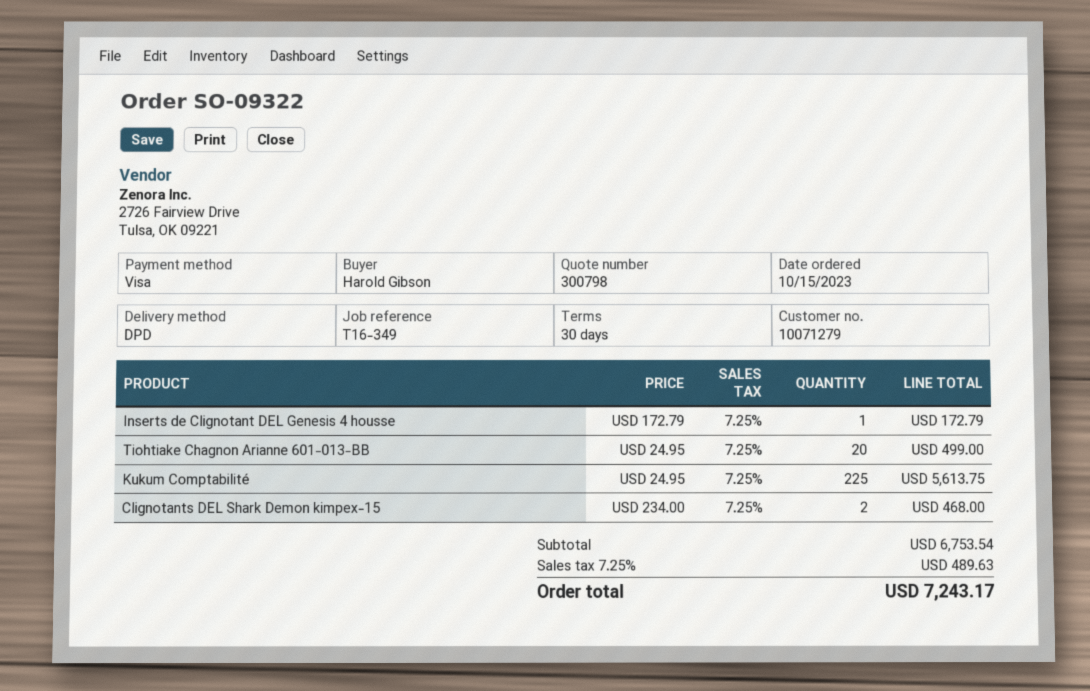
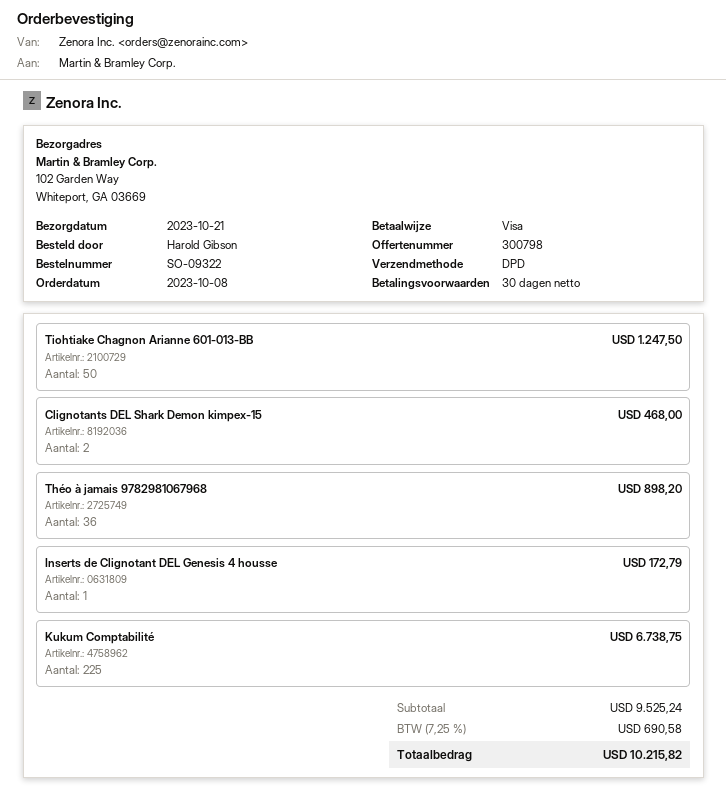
order date: 2023-10-15 -> 2023-10-08
Tiohtiake Chagnon Arianne 601-013-BB: 20 for 499.00 -> 50 for 1247.50
Kukum Comptabilité: 225 for 5613.75 -> 225 for 6738.75
Théo à jamais 9782981067968: none -> 36 for 898.20
subtotal: 6753.54 -> 9525.24
tax: 7.25% = 489.63 -> 7.25% = 690.58
total: 7243.17 -> 10215.82

